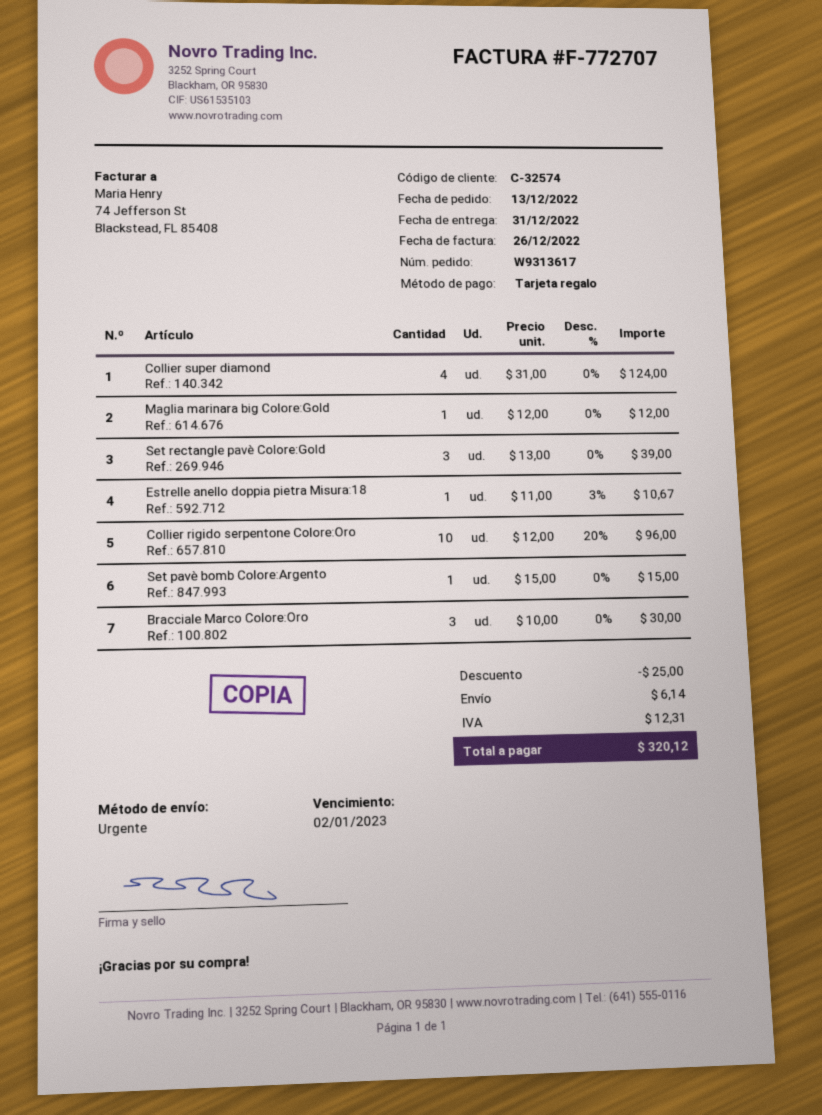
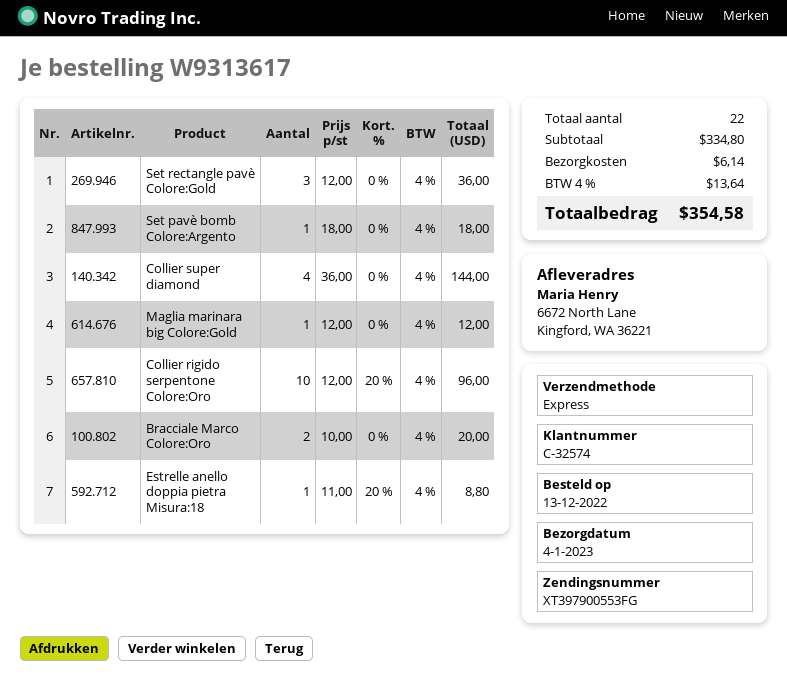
delivery date: 2022-12-31 -> 2023-01-04
Collier super diamond: 4 x 31.00 = 124.00 -> 4 x 36.00 = 144.00
Set rectangle pavè Colore:Gold: 3 x 13.00 = 39.00 -> 3 x 12.00 = 36.00
Estrelle anello doppia pietra Misura:18: 1 x 11.00 - 3% = 10.67 -> 1 x 11.00 - 20% = 8.80
Set pavè bomb Colore:Argento: 1 x 15.00 = 15.00 -> 1 x 18.00 = 18.00
Bracciale Marco Colore:Oro: 3 x 10.00 = 30.00 -> 2 x 10.00 = 20.00
discount: 25.00 -> none
tax: 12.31 -> 13.64
total: 320.12 -> 354.58

